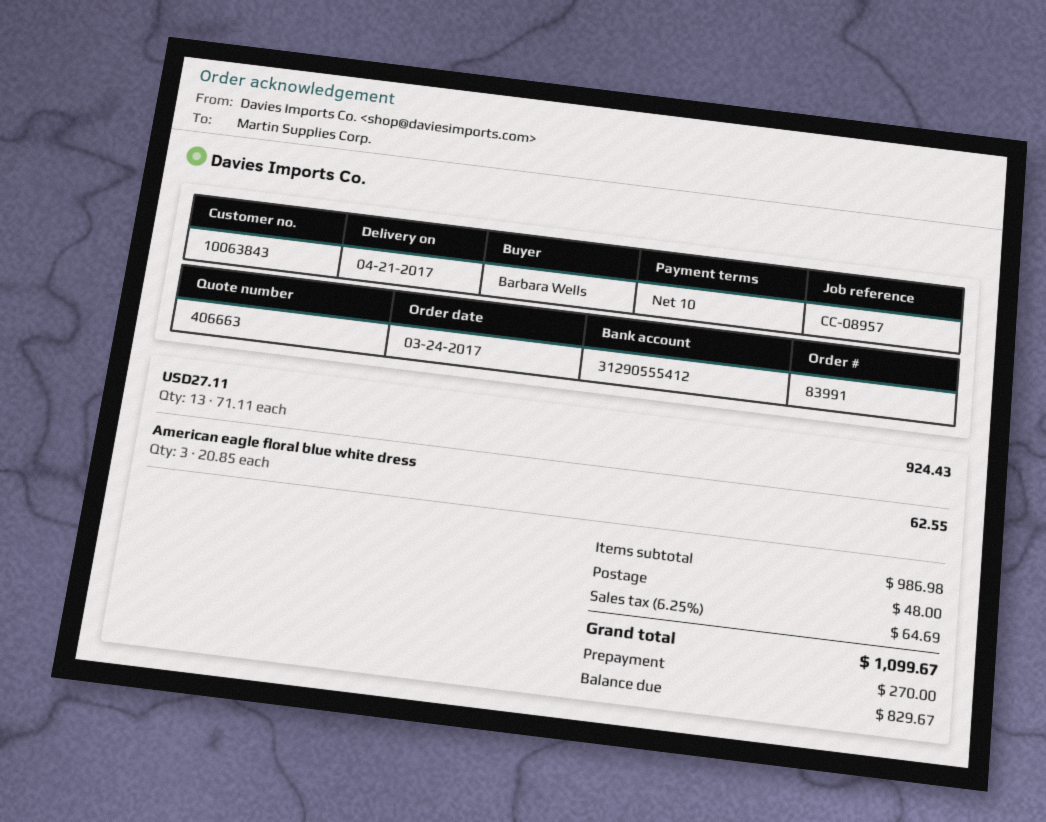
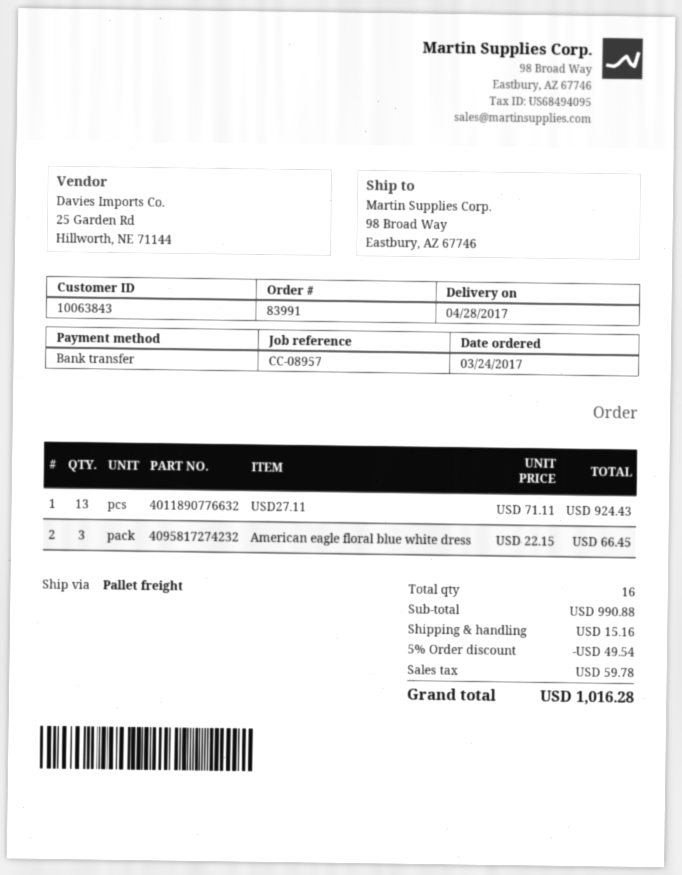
delivery date: 2017-04-21 -> 2017-04-28
American eagle floral blue white dress: 3 x 20.85 = 62.55 -> 3 x 22.15 = 66.45
subtotal: 986.98 -> 990.88
discount: none -> 5% = 49.54
shipping: 48.00 -> 15.16
tax: 64.69 -> 59.78
total: 1099.67 -> 1016.28

